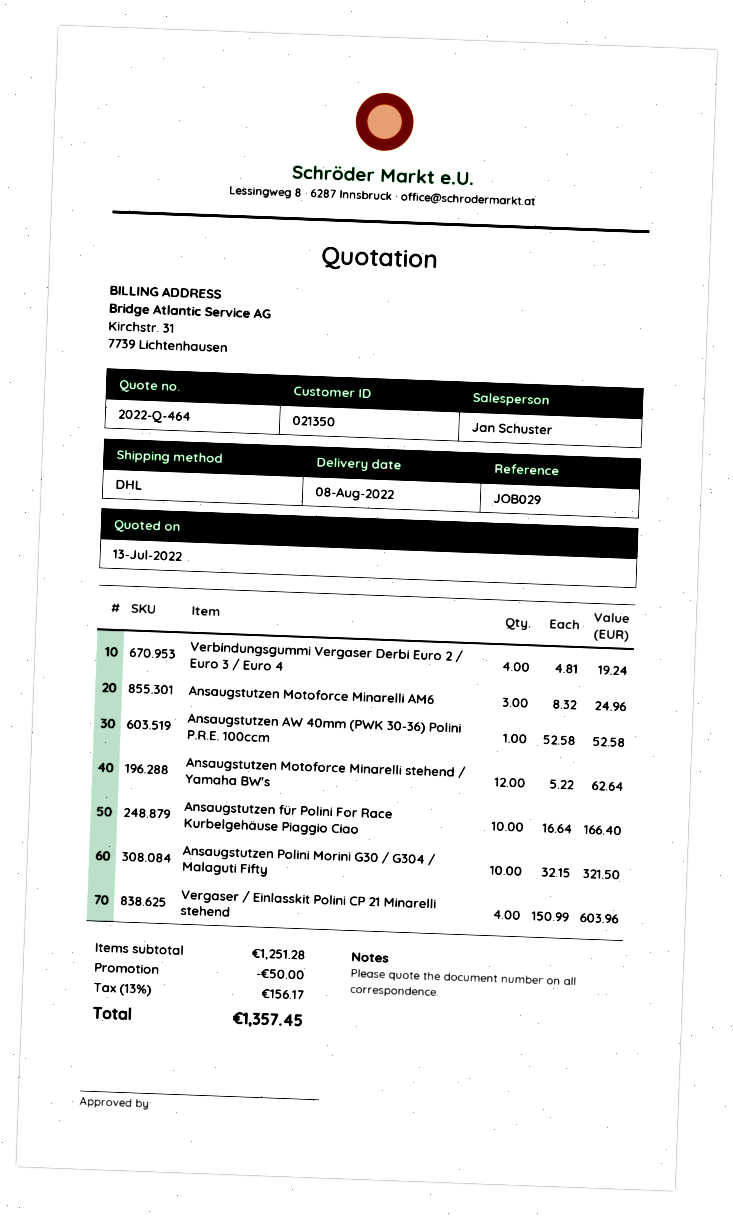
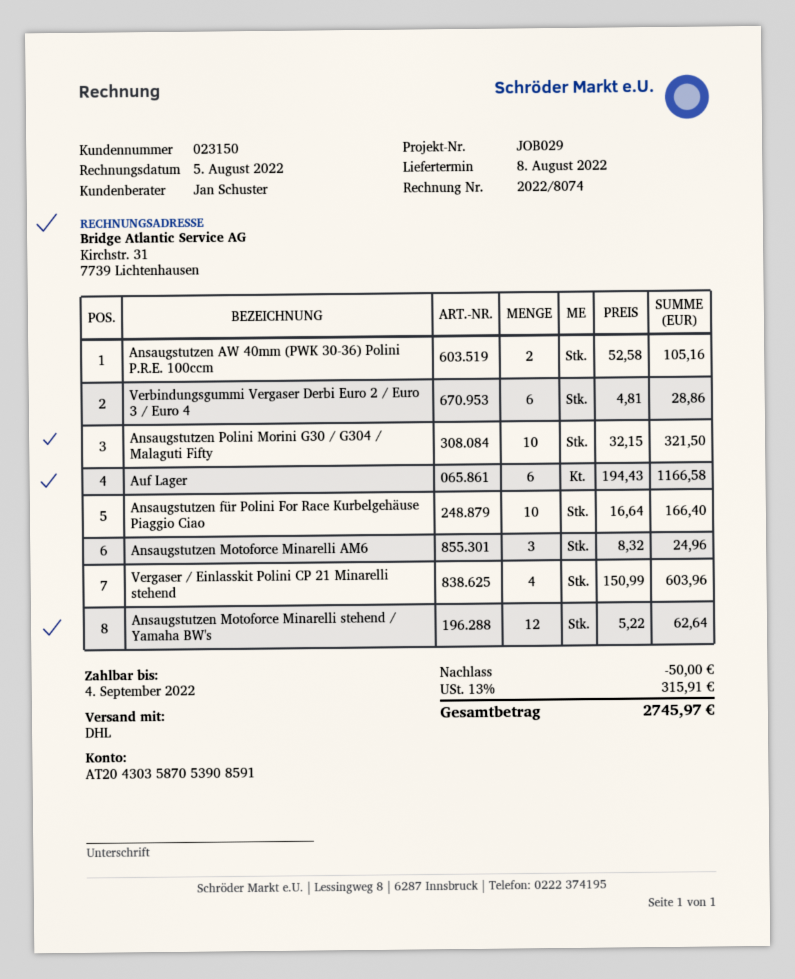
customer number: 021350 -> 023150
Verbindungsgummi Vergaser Derbi Euro 2 / Euro 3 / Euro 4: 4 x 4.81 = 19.24 -> 6 x 4.81 = 28.86
Ansaugstutzen AW 40mm (PWK 30-36) Polini P.R.E. 100ccm: 1 x 52.58 = 52.58 -> 2 x 52.58 = 105.16
Auf Lager: none -> 6 x 194.43 = 1166.58
tax: 13% = 156.17 -> 13% = 315.91
total: 1357.45 -> 2745.97

